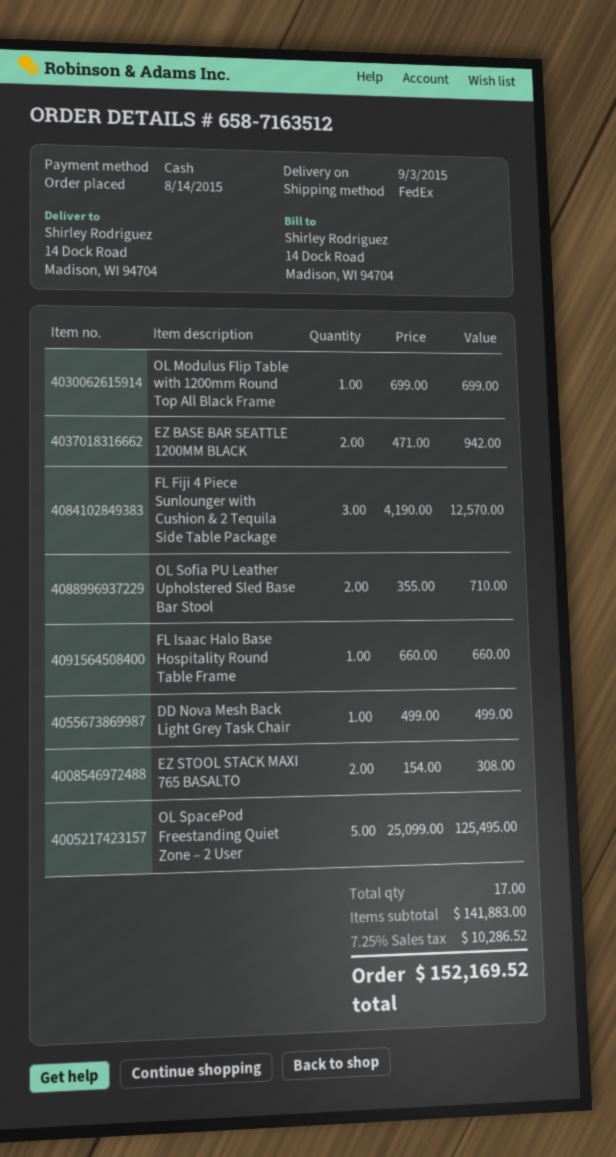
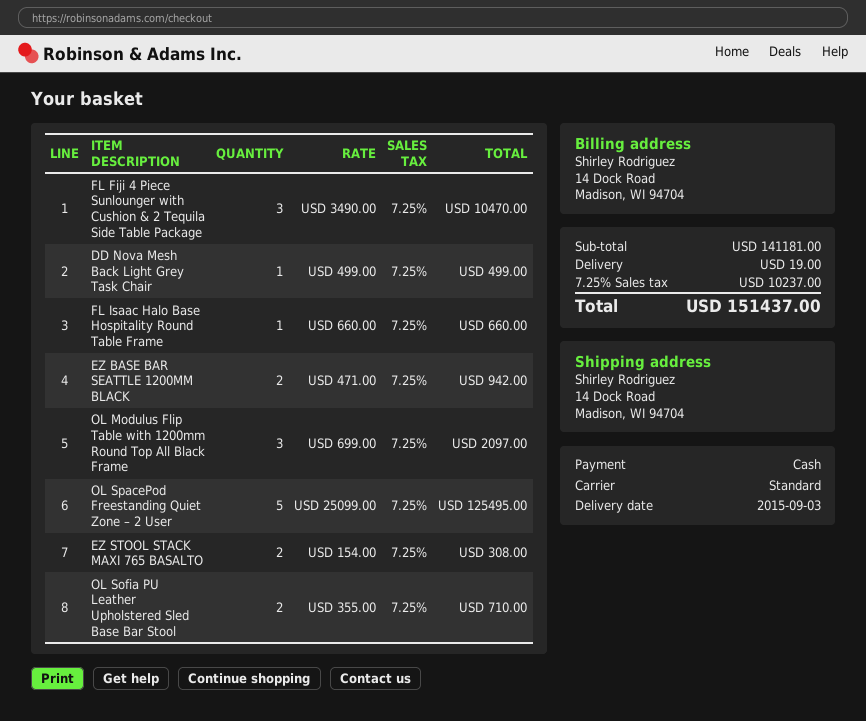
shipping method: FedEx -> standard
OL Modulus Flip Table with 1200mm Round Top All Black Frame: 1 x 699.00 = 699.00 -> 3 x 699.00 = 2097.00
FL Fiji 4 Piece Sunlounger with Cushion & 2 Tequila Side Table Package: 3 x 4190.00 = 12570.00 -> 3 x 3490.00 = 10470.00
subtotal: 141883.00 -> 141181.00
shipping: none -> 19.00
tax: 7.25% = 10286.52 -> 7.25% = 10237.00
total: 152169.52 -> 151437.00

